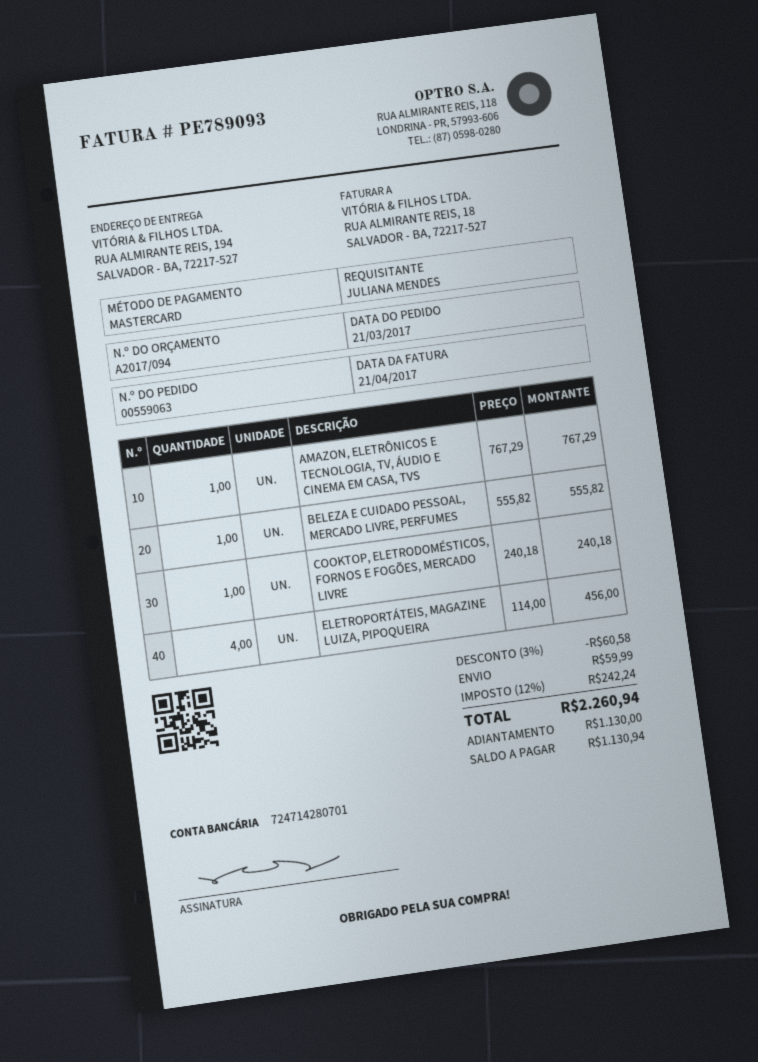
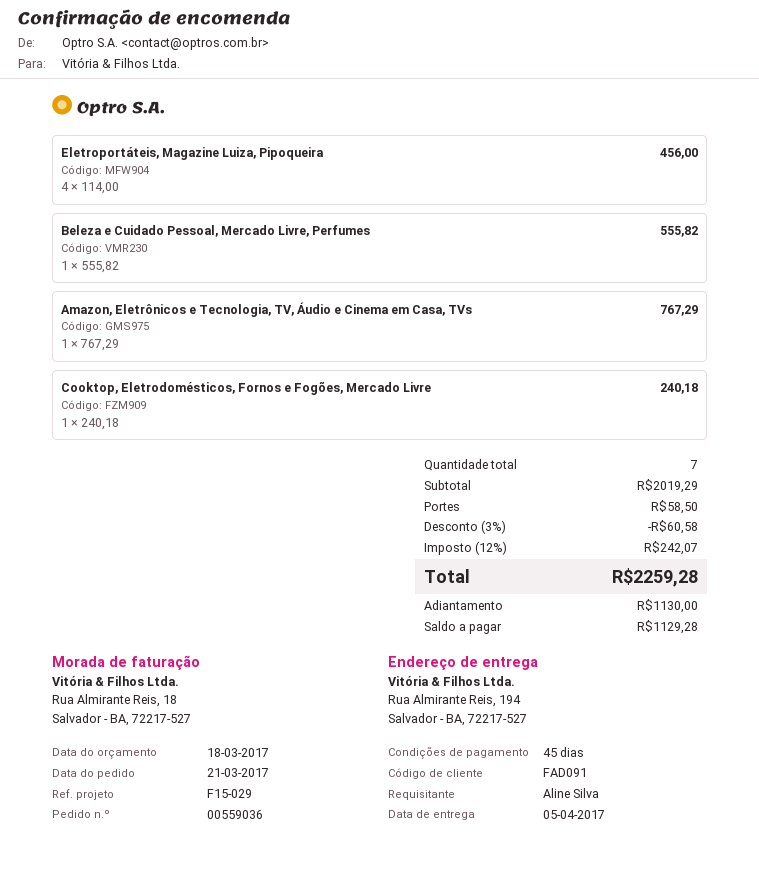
order number: 00559063 -> 00559036
ordered by: JULIANA MENDES -> Aline Silva
shipping: 59.99 -> 58.50
tax: 12% = 242.24 -> 12% = 242.07
total: 2260.94 -> 2259.28
balance: 1130.94 -> 1129.28

